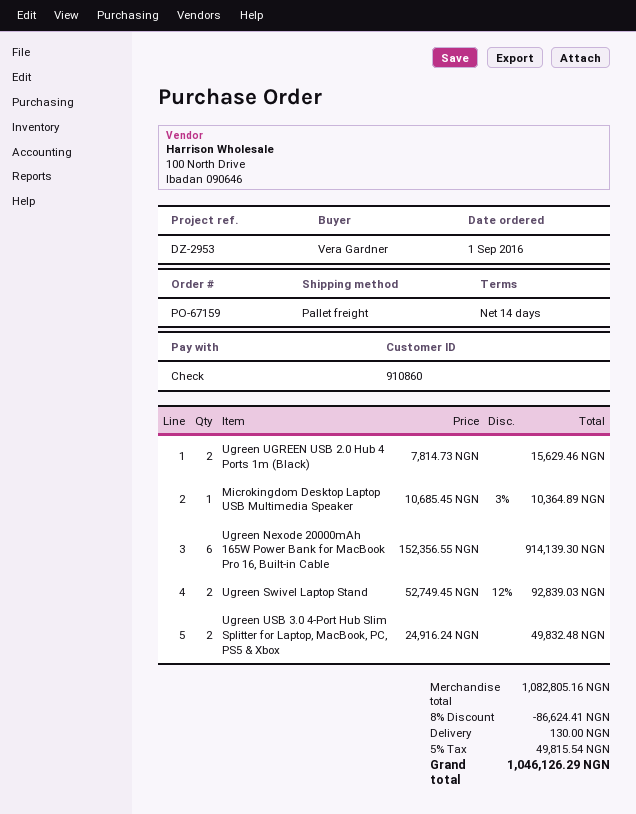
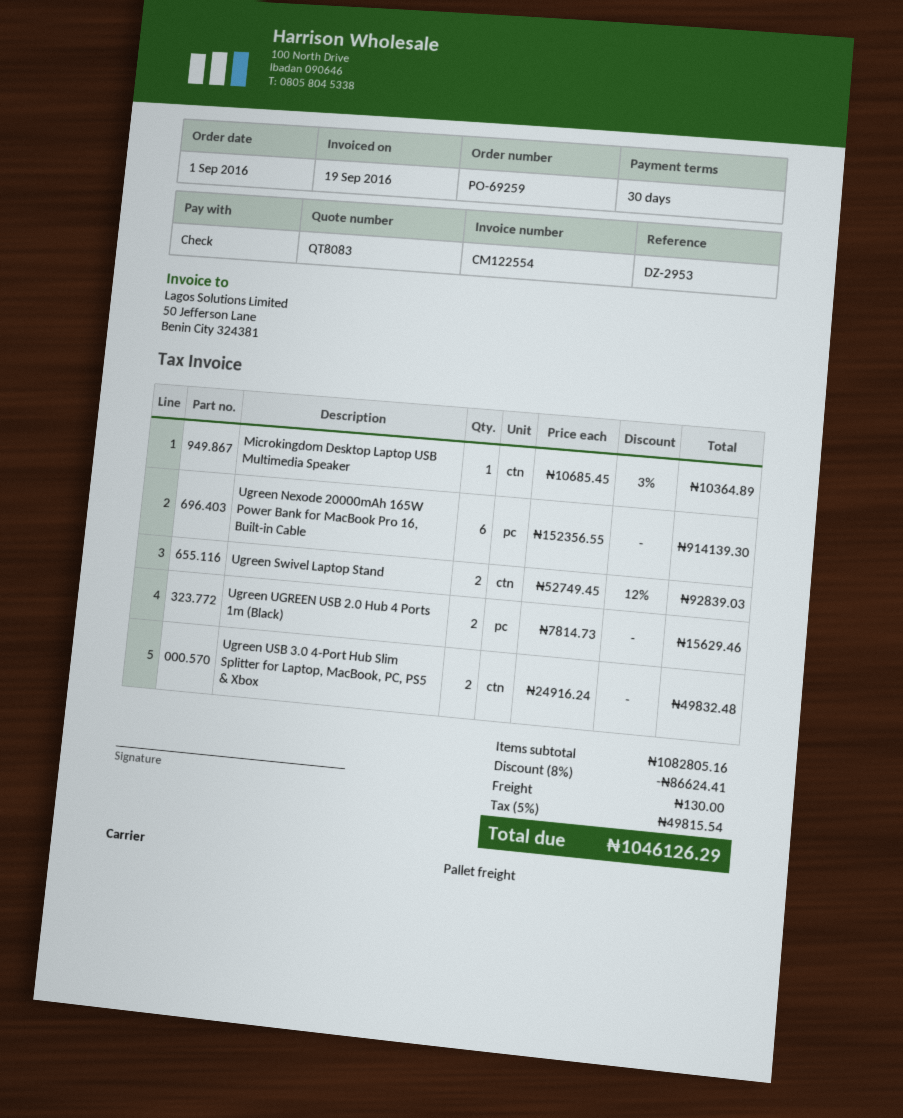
order number: PO-67159 -> PO-69259
payment terms: 14 days -> 30 days

